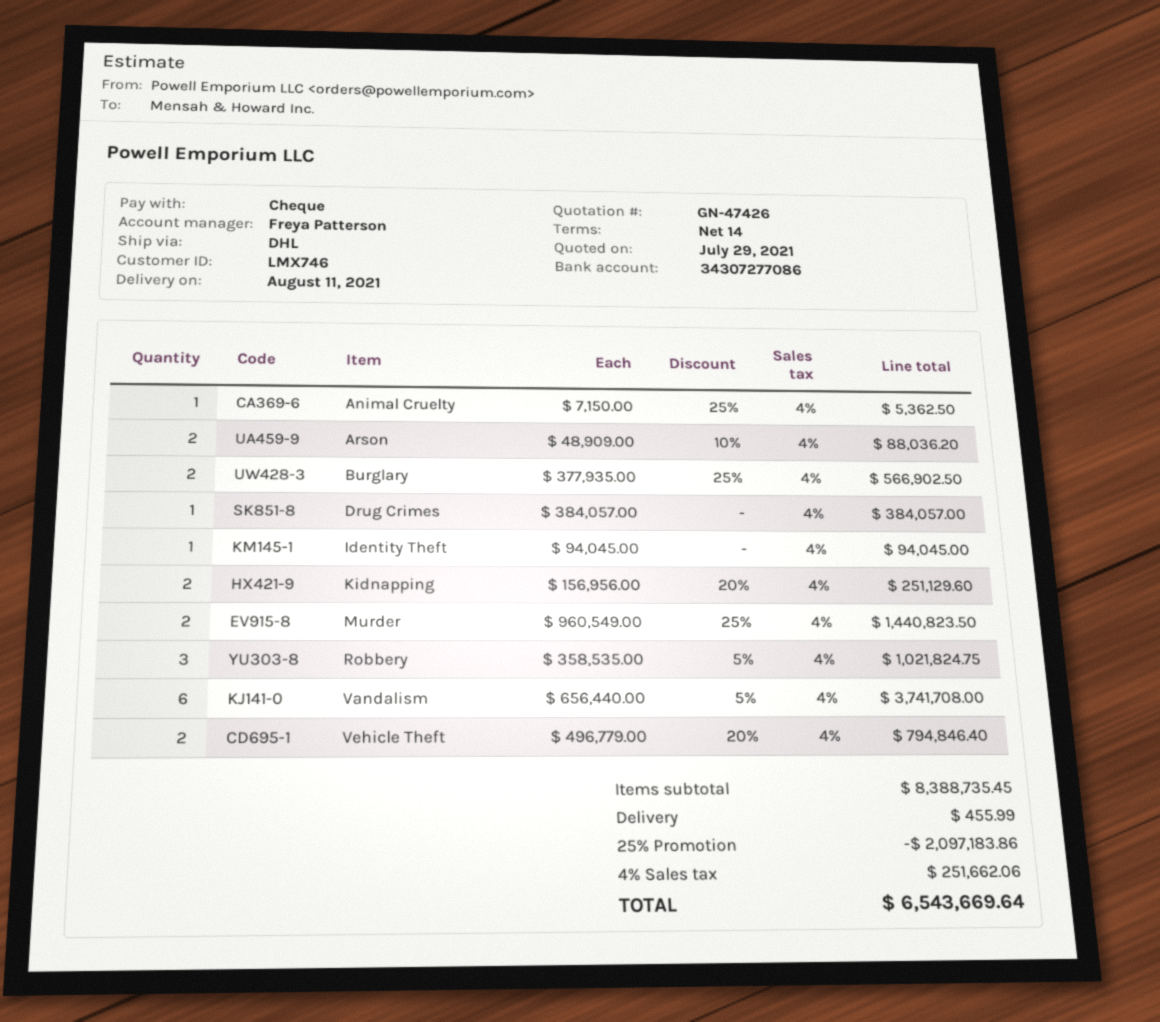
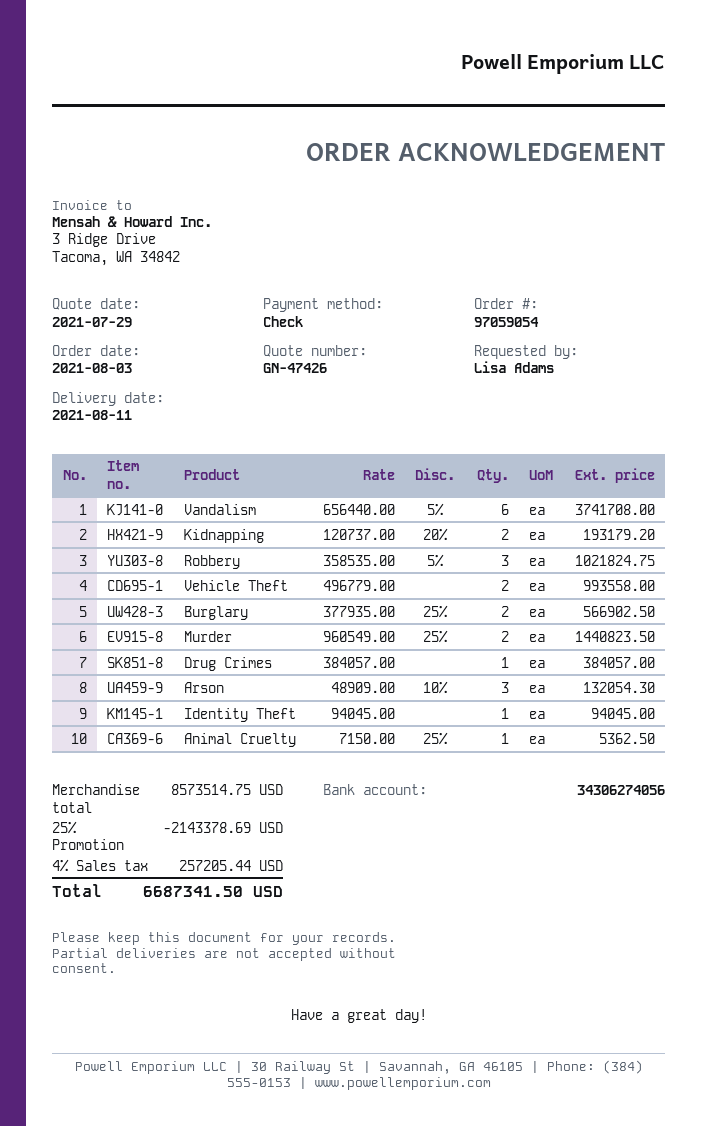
bank account: 34307277086 -> 34306274056
Arson: 2 x 48909.00 - 10% = 88036.20 -> 3 x 48909.00 - 10% = 132054.30
Kidnapping: 2 x 156956.00 - 20% = 251129.60 -> 2 x 120737.00 - 20% = 193179.20
Vehicle Theft: 2 x 496779.00 - 20% = 794846.40 -> 2 x 496779.00 = 993558.00
subtotal: 8388735.45 -> 8573514.75
discount: 25% = 2097183.86 -> 25% = 2143378.69
shipping: 455.99 -> none
tax: 4% = 251662.06 -> 4% = 257205.44
total: 6543669.64 -> 6687341.50

